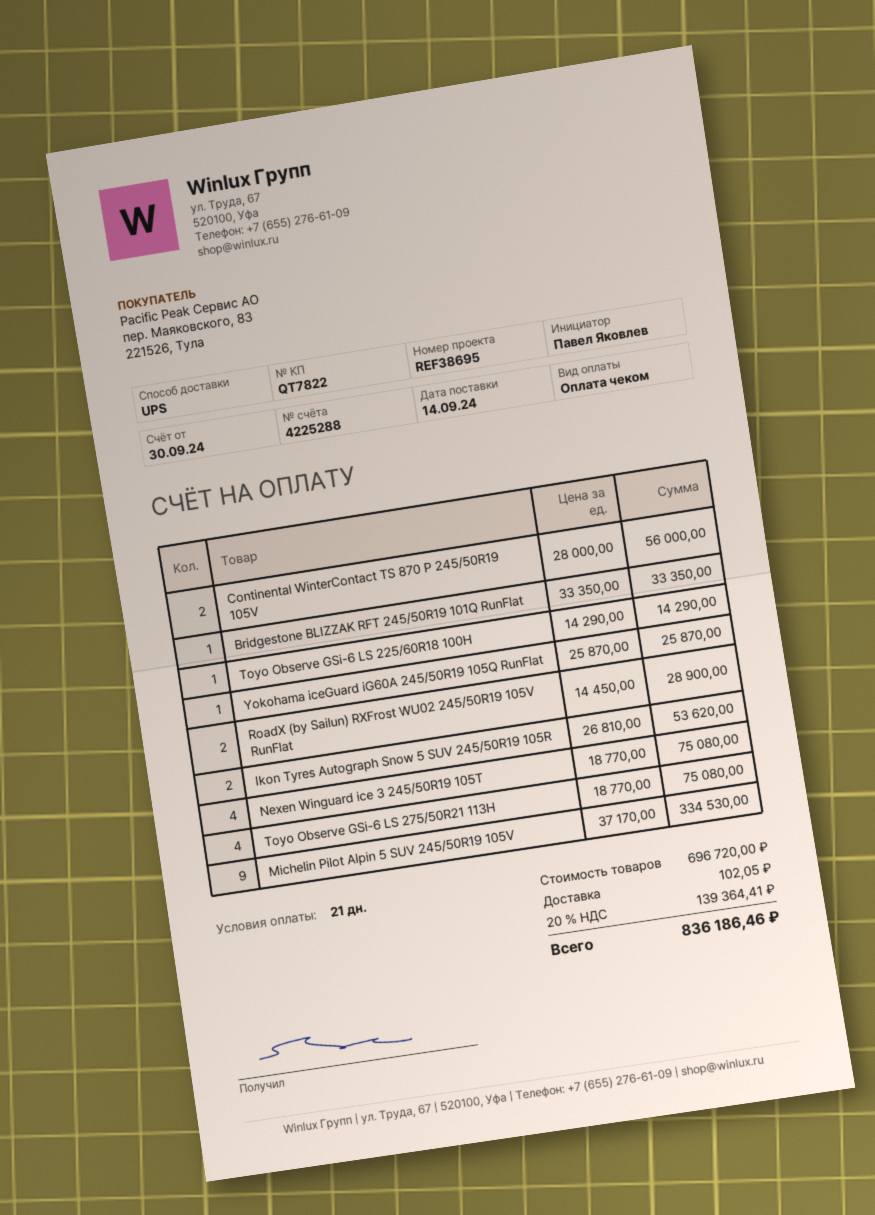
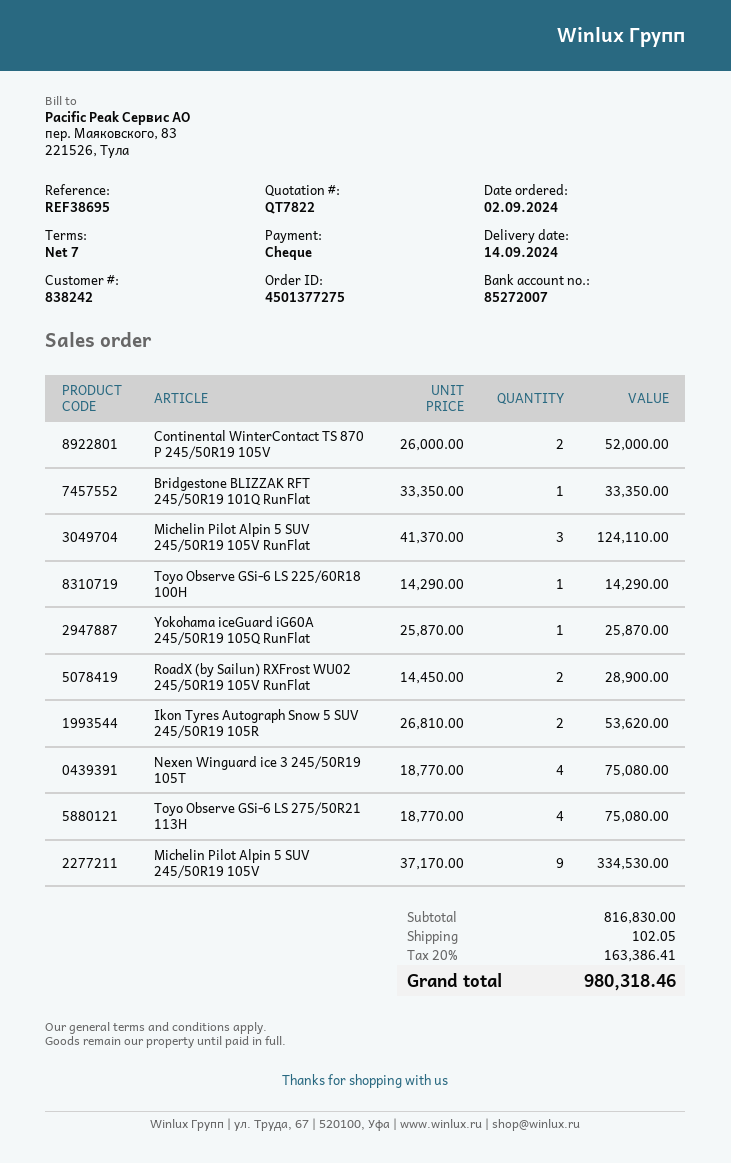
payment terms: 21 days -> 7 days
Continental WinterContact TS 870 P 245/50R19 105V: 2 x 28000.00 = 56000.00 -> 2 x 26000.00 = 52000.00
Michelin Pilot Alpin 5 SUV 245/50R19 105V RunFlat: none -> 3 x 41370.00 = 124110.00
subtotal: 696720.00 -> 816830.00
tax: 20% = 139364.41 -> 20% = 163386.41
total: 836186.46 -> 980318.46

